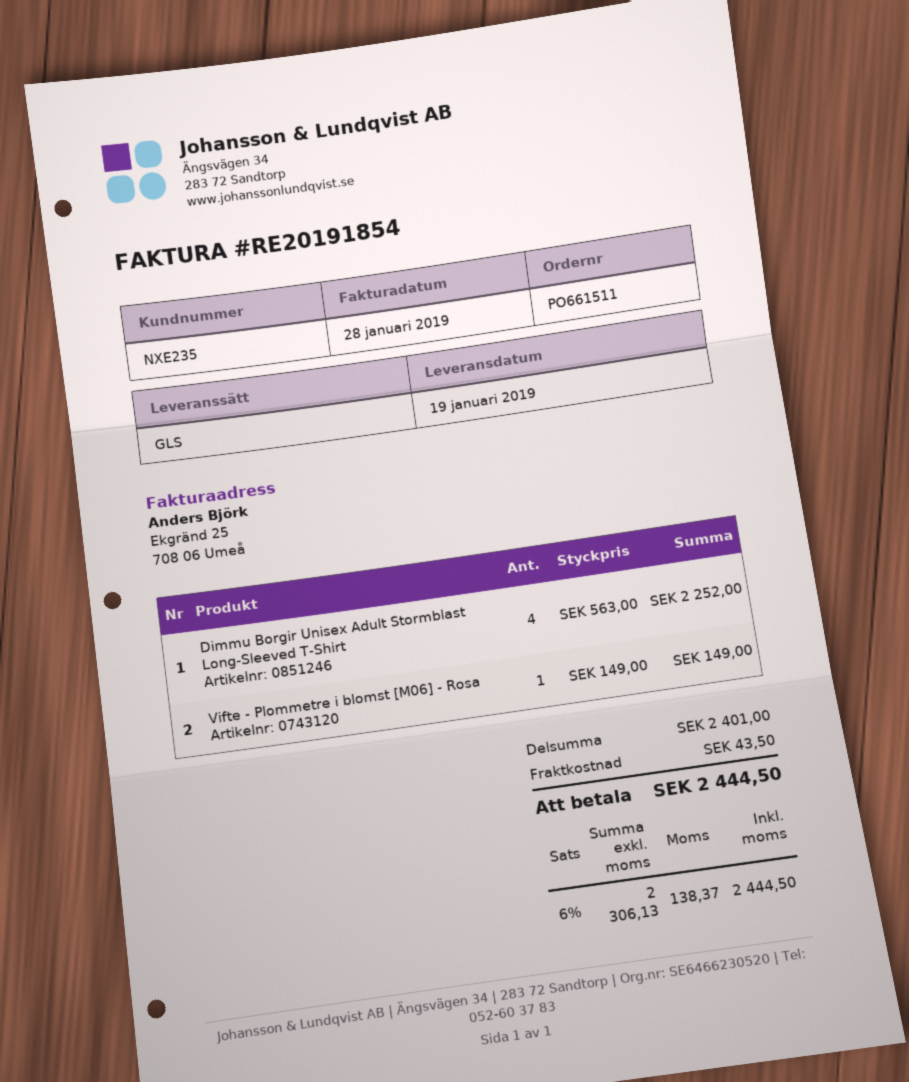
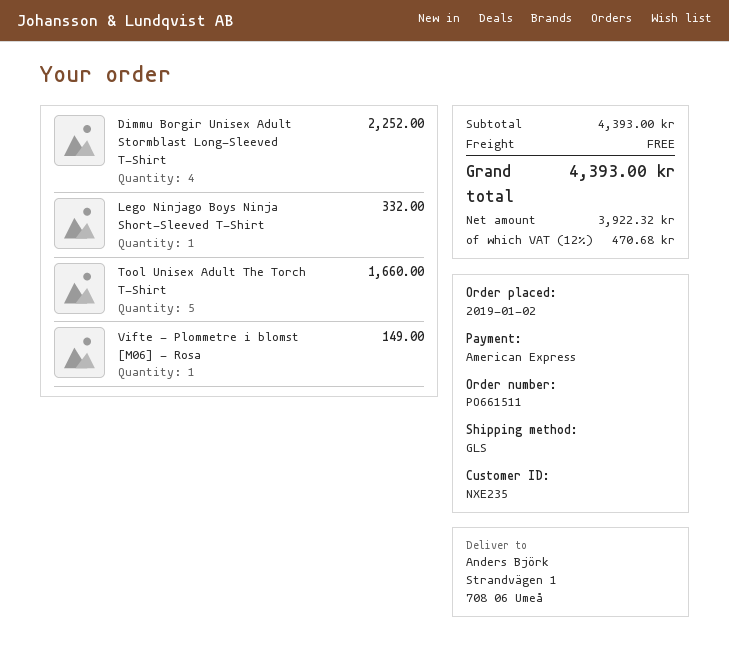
Lego Ninjago Boys Ninja Short-Sleeved T-Shirt: none -> 1 for 332.00
Tool Unisex Adult The Torch T-Shirt: none -> 5 for 1660.00
subtotal: 2401.00 -> 4393.00
shipping: 43.50 -> 0.00
net: 2306.13 -> 3922.32
tax: 6% = 138.37 -> 12% = 470.68
total: 2444.50 -> 4393.00

